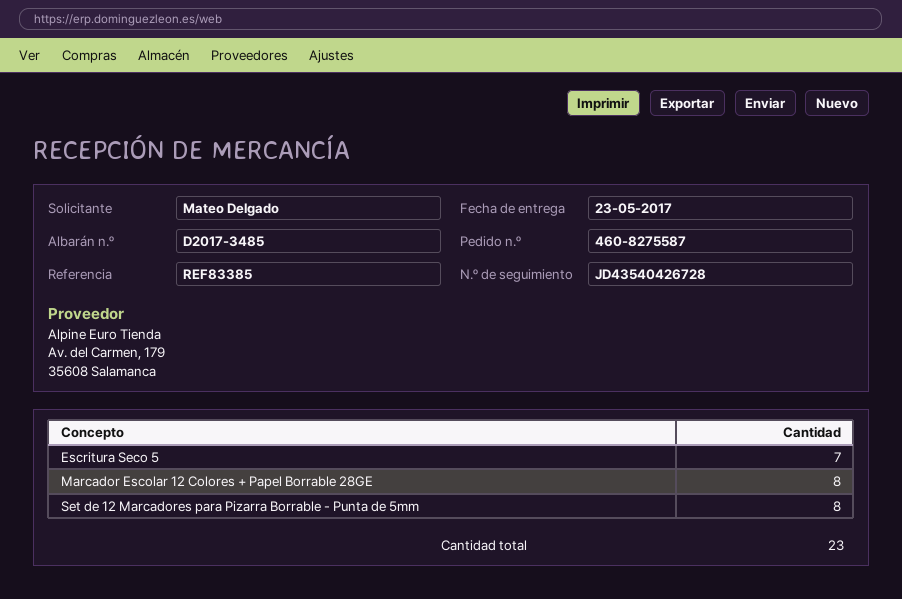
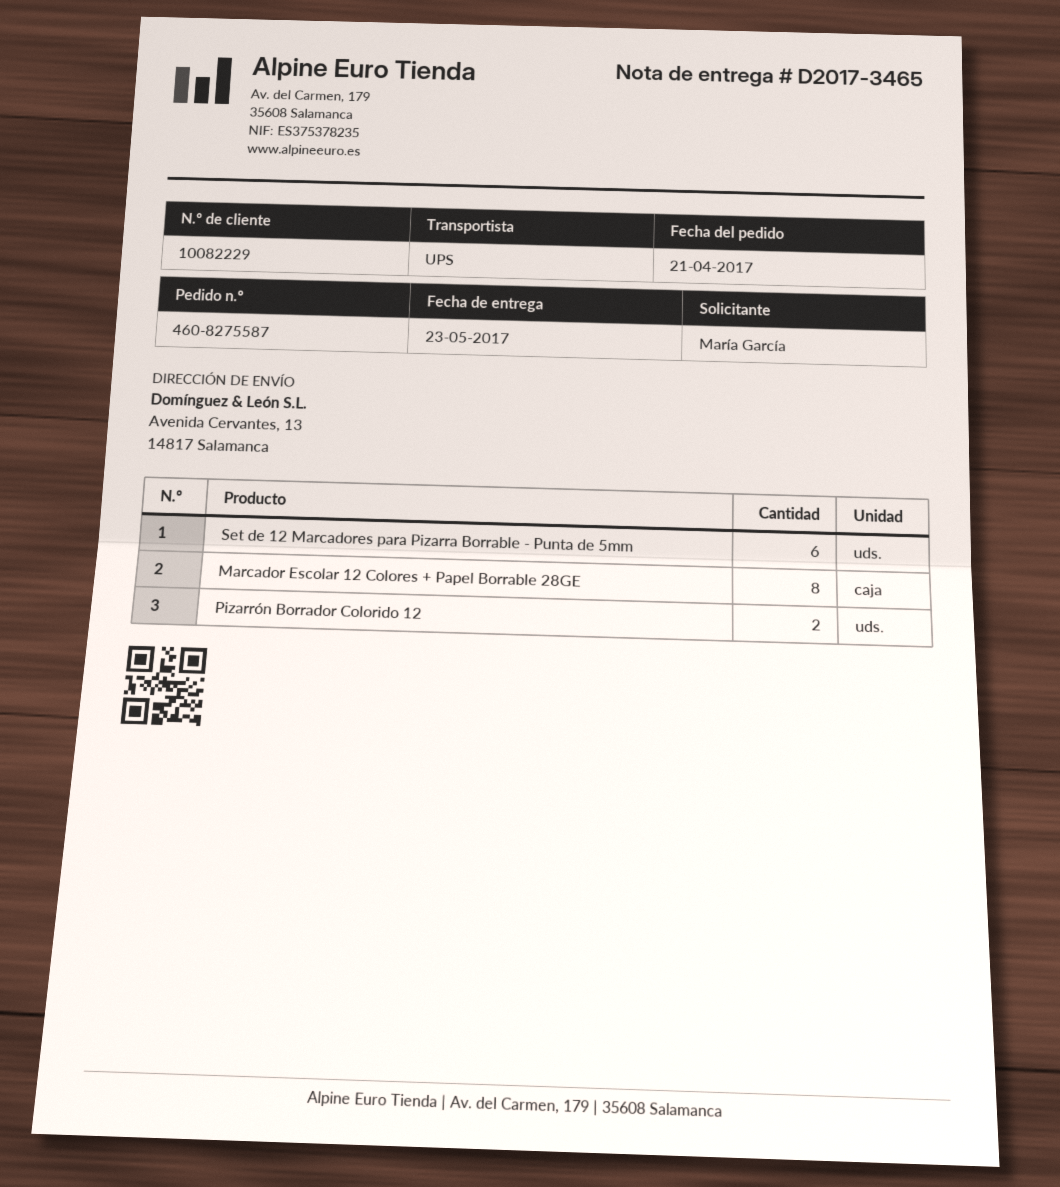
delivery note number: D2017-3485 -> D2017-3465
ordered by: Mateo Delgado -> María García
Escritura Seco 5: 7 -> none
Set de 12 Marcadores para Pizarra Borrable - Punta de 5mm: 8 -> 6
Pizarrón Borrador Colorido 12: none -> 2

